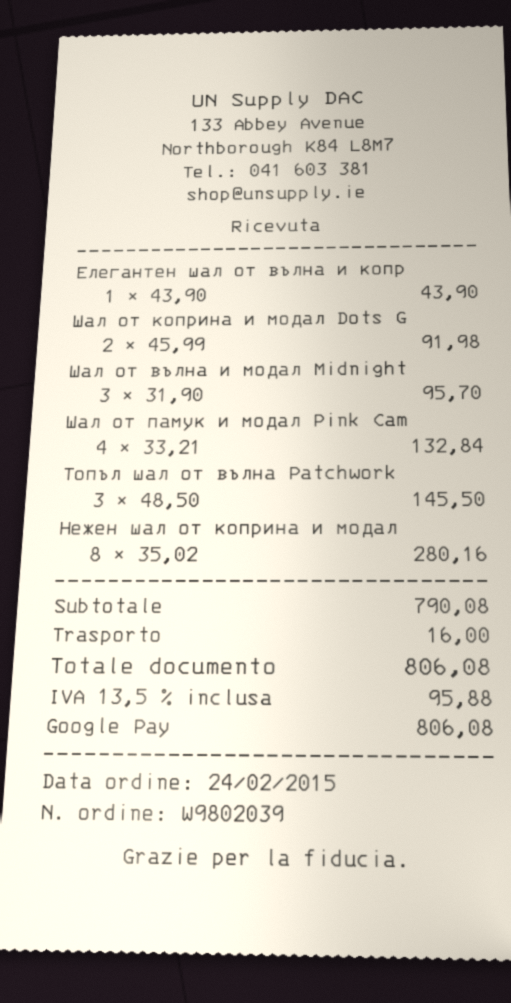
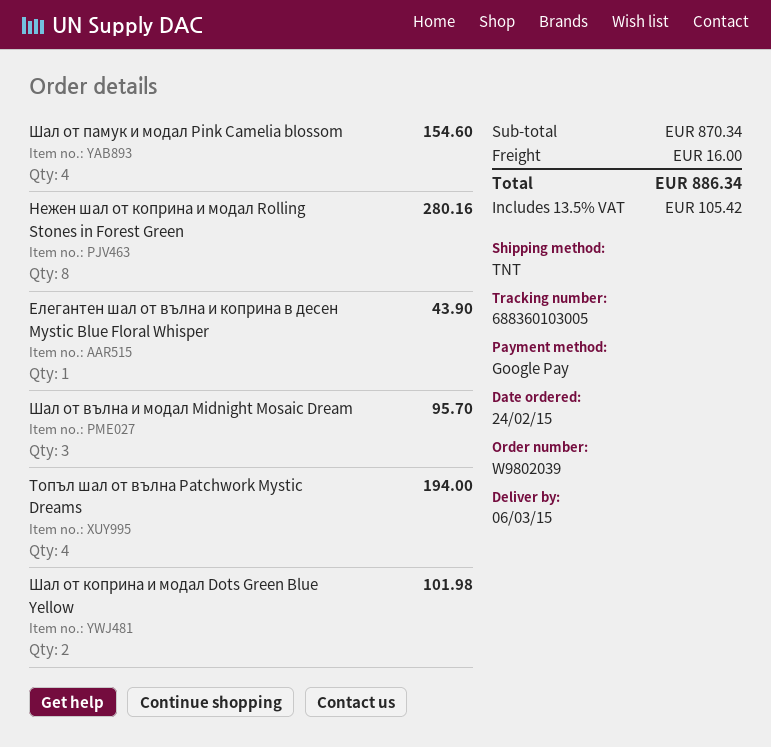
Шал от коприна и модал Dots G: 2 for 91.98 -> 2 for 101.98
Шал от памук и модал Pink Cam: 4 for 132.84 -> 4 for 154.60
Топъл шал от вълна Patchwork: 3 for 145.50 -> 4 for 194.00
subtotal: 790.08 -> 870.34
tax: 13.5% = 95.88 -> 13.5% = 105.42
total: 806.08 -> 886.34

